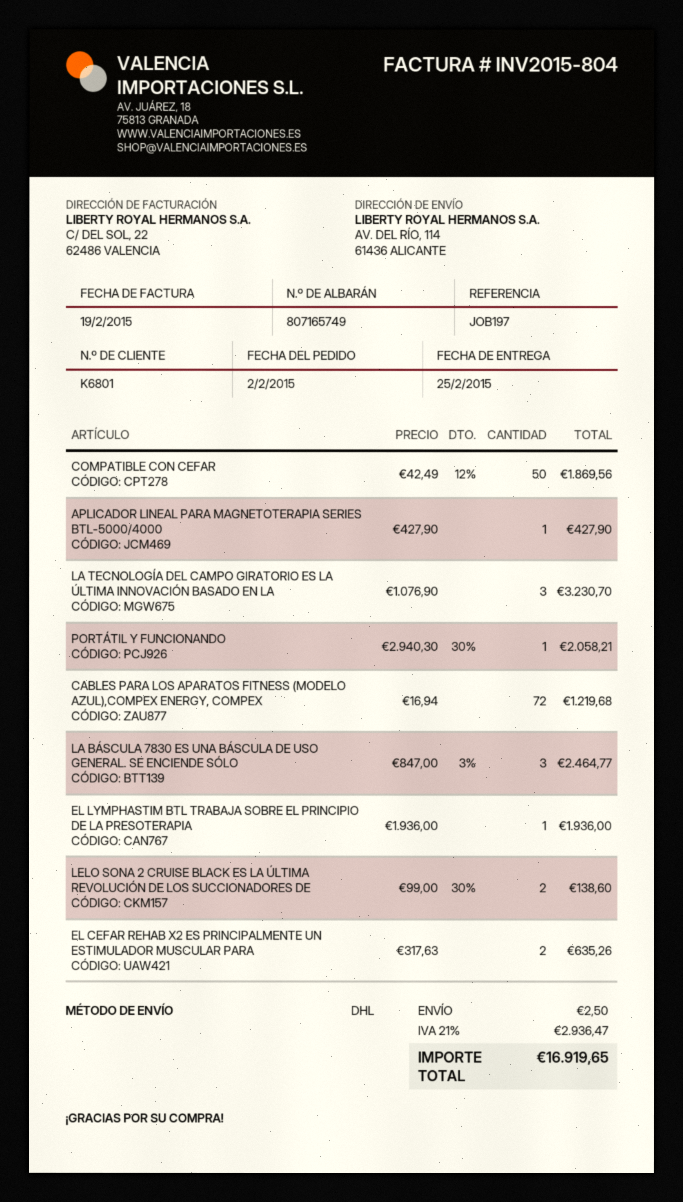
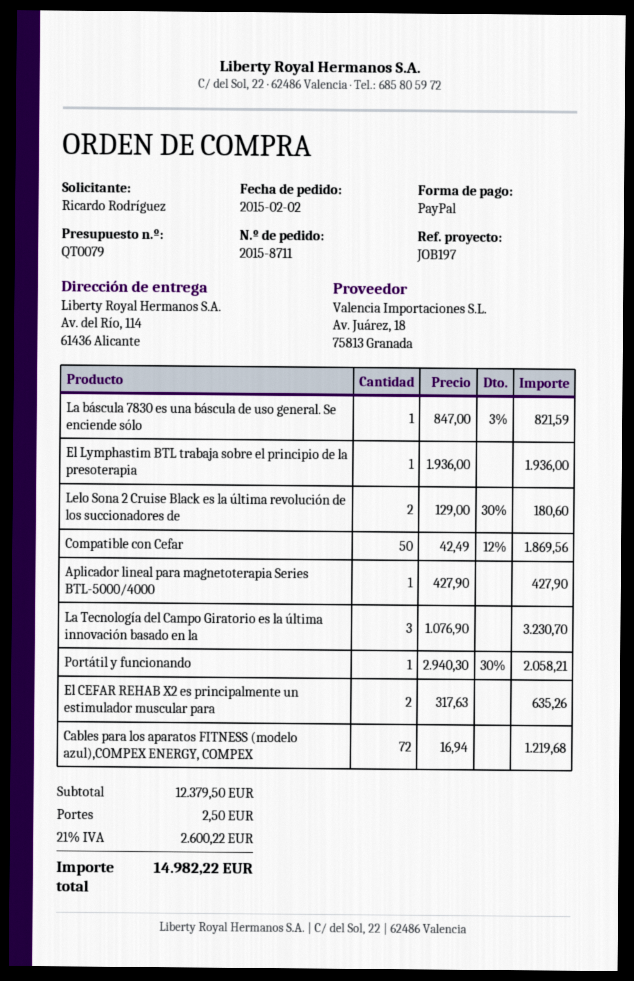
LA BÁSCULA 7830 ES UNA BÁSCULA DE USO GENERAL. SE ENCIENDE SÓLO: 3 x 847.00 - 3% = 2464.77 -> 1 x 847.00 - 3% = 821.59
LELO SONA 2 CRUISE BLACK ES LA ÚLTIMA REVOLUCIÓN DE LOS SUCCIONADORES DE: 2 x 99.00 - 30% = 138.60 -> 2 x 129.00 - 30% = 180.60
tax: 21% = 2936.47 -> 21% = 2600.22
total: 16919.65 -> 14982.22

